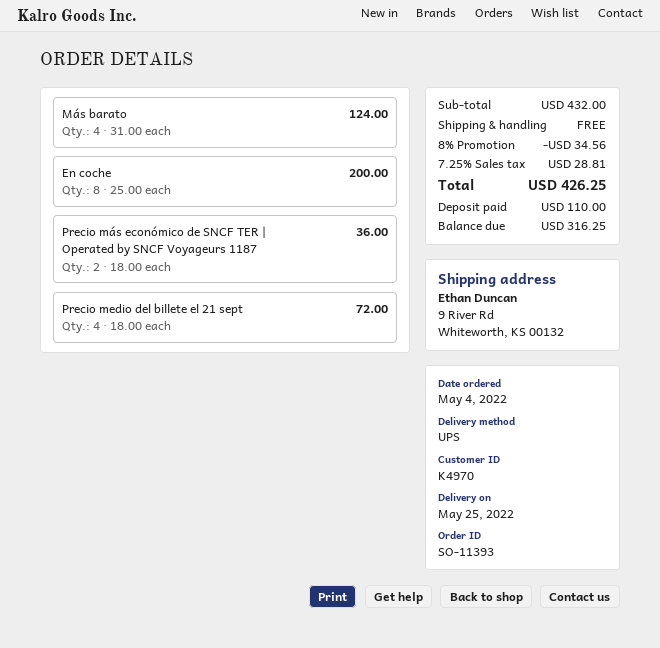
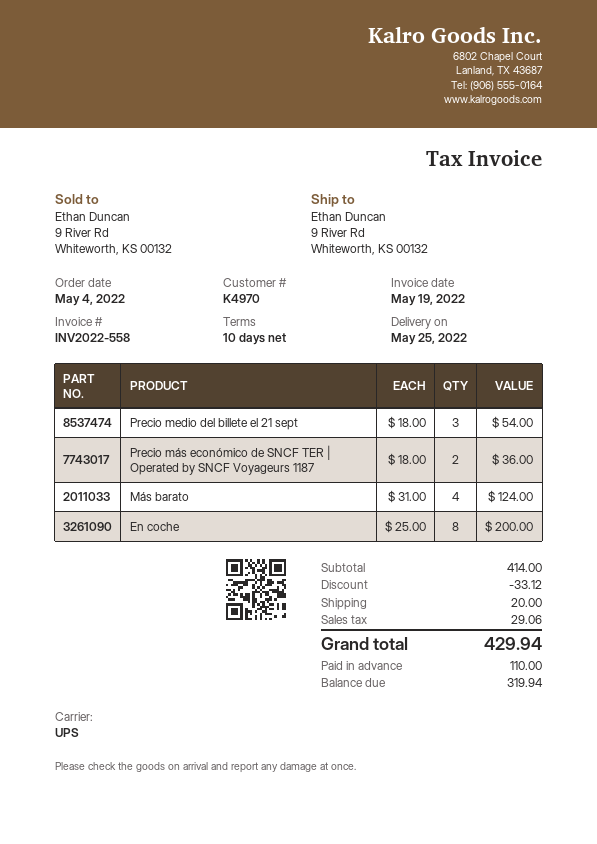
Precio medio del billete el 21 sept: 4 x 18.00 = 72.00 -> 3 x 18.00 = 54.00
subtotal: 432.00 -> 414.00
discount: 34.56 -> 33.12
shipping: 0.00 -> 20.00
tax: 28.81 -> 29.06
total: 426.25 -> 429.94
balance: 316.25 -> 319.94

